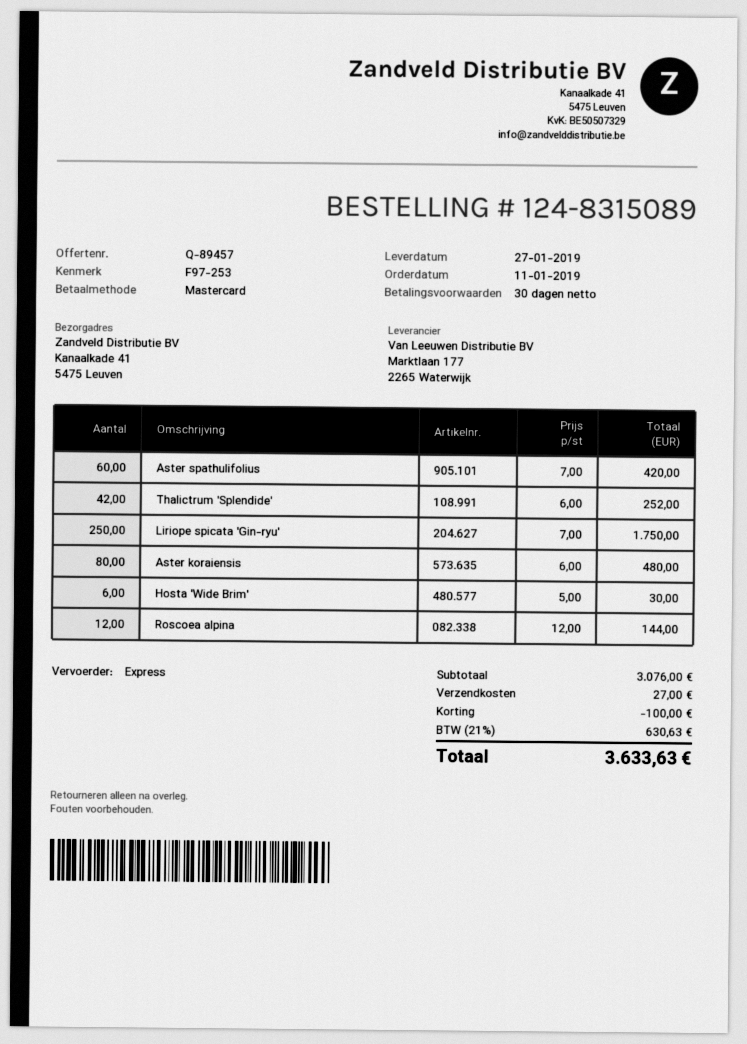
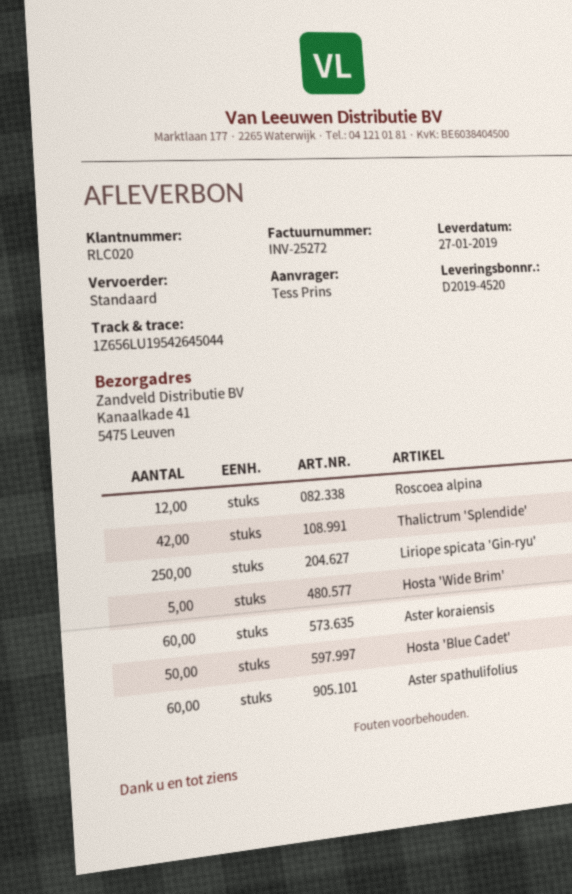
shipping method: express -> standard
Aster koraiensis: 80 -> 60
Hosta 'Wide Brim': 6 -> 5
Hosta 'Blue Cadet': none -> 50

